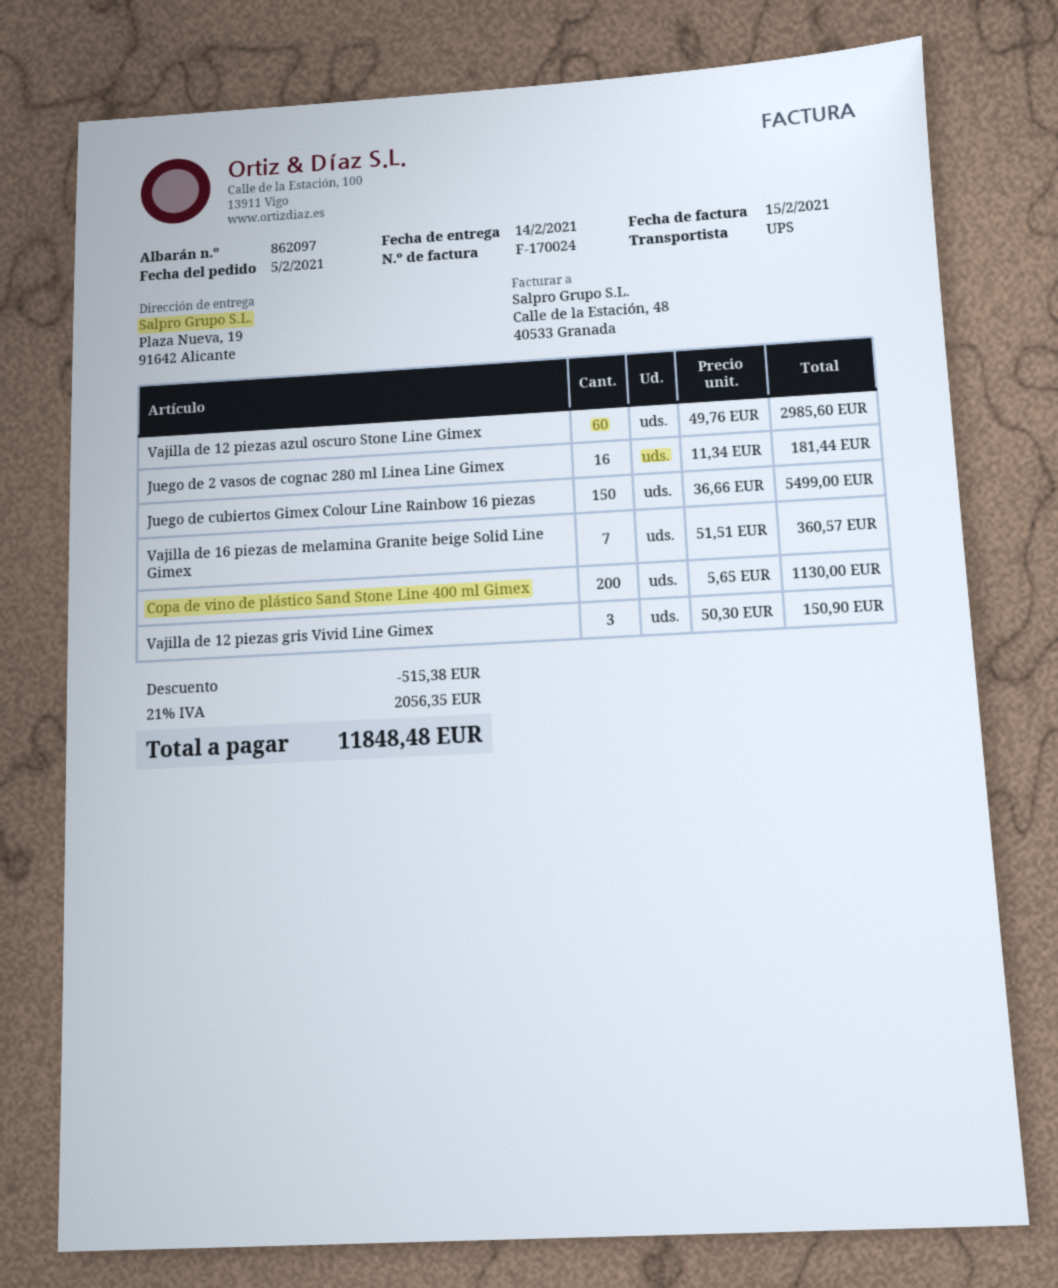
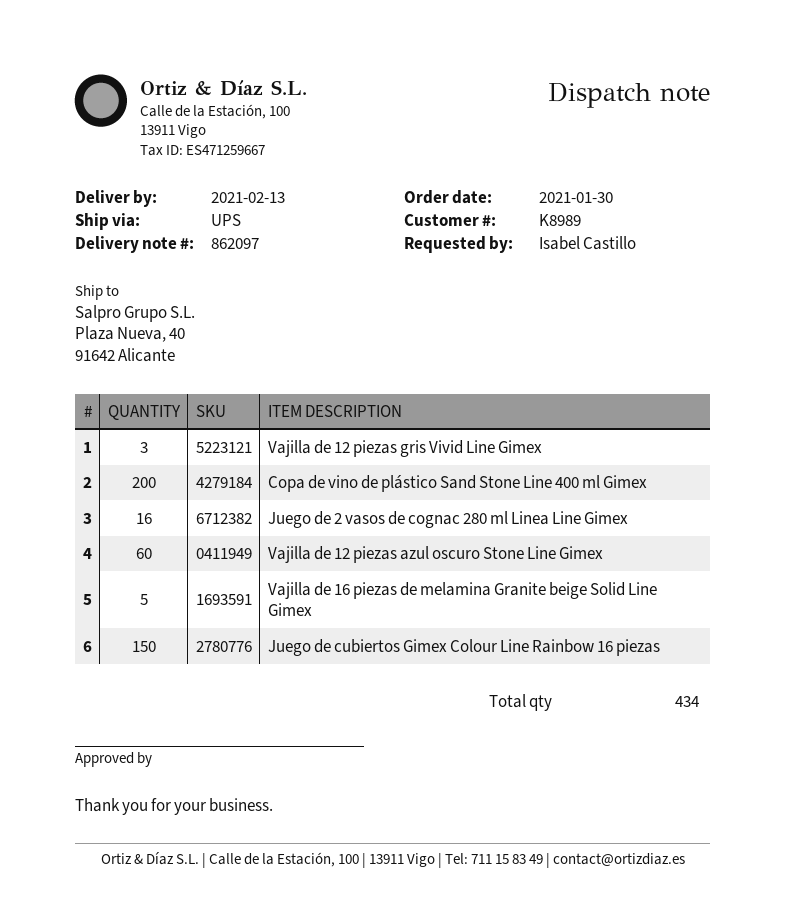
order date: 2021-02-05 -> 2021-01-30
delivery date: 2021-02-14 -> 2021-02-13
ship to: Plaza Nueva, 19, 91642 Alicante -> Plaza Nueva, 40, 91642 Alicante
Vajilla de 16 piezas de melamina Granite beige Solid Line Gimex: 7 -> 5

